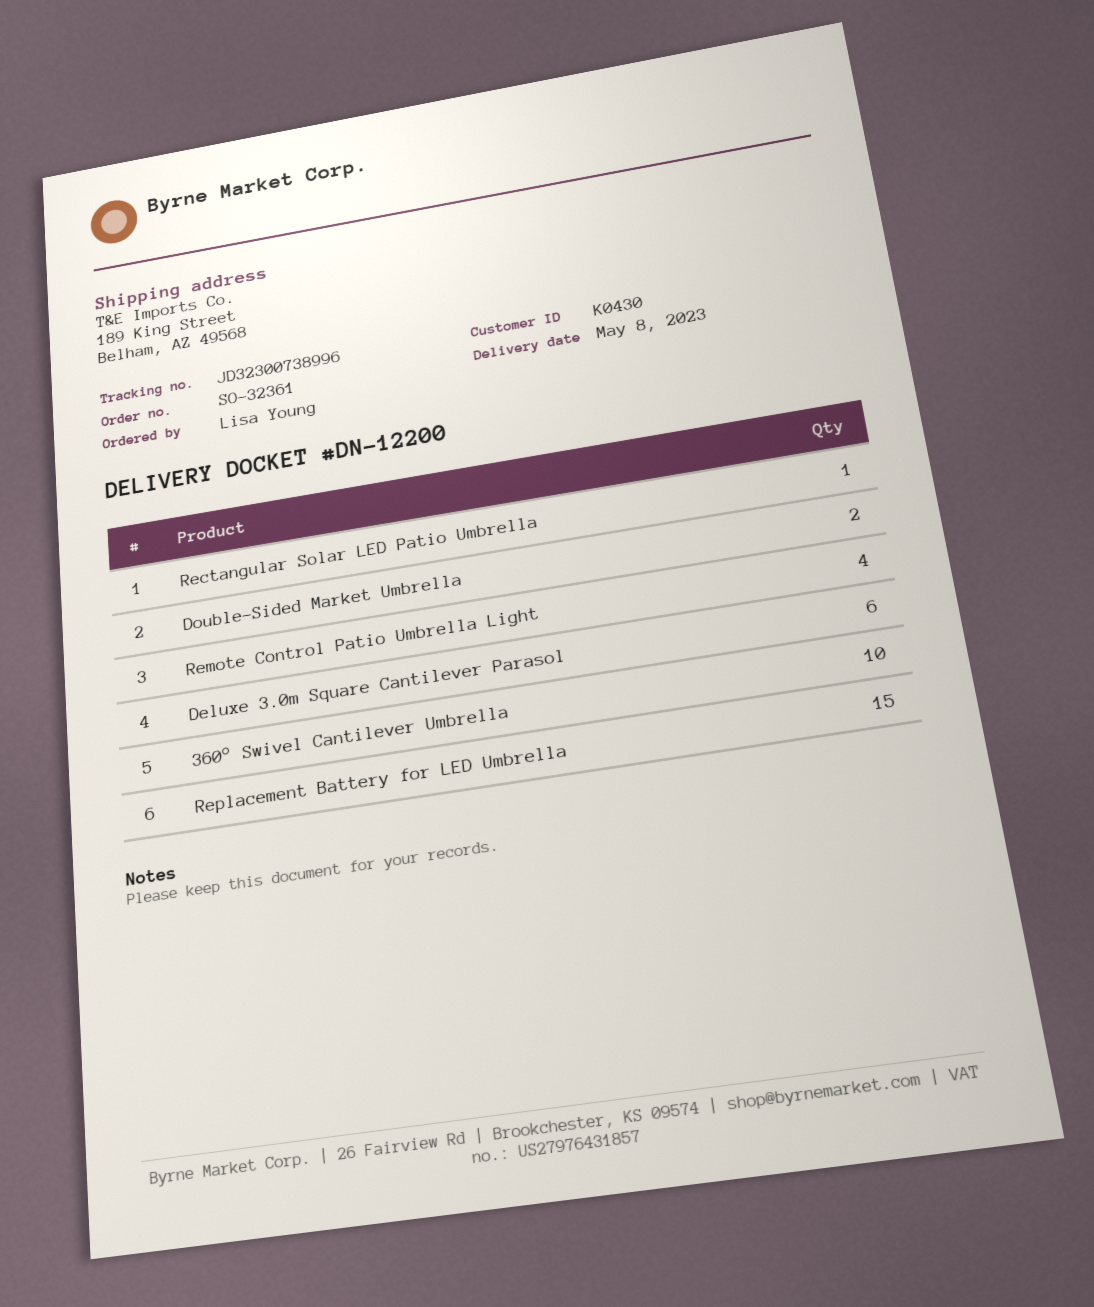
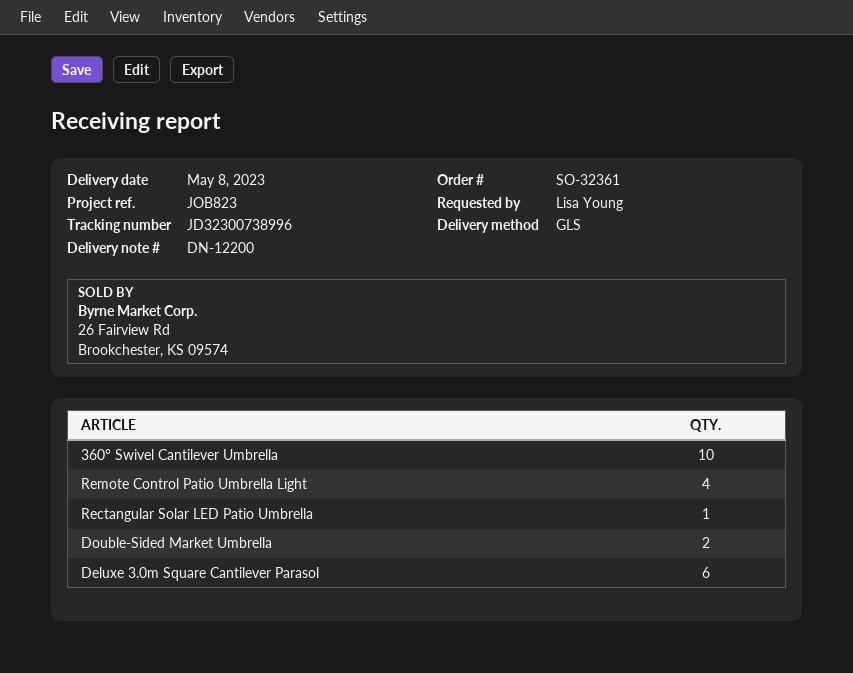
Replacement Battery for LED Umbrella: 15 -> none

